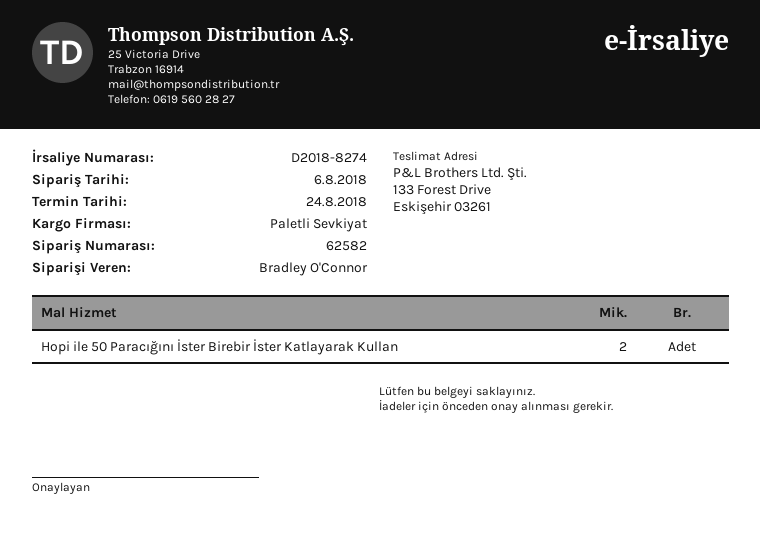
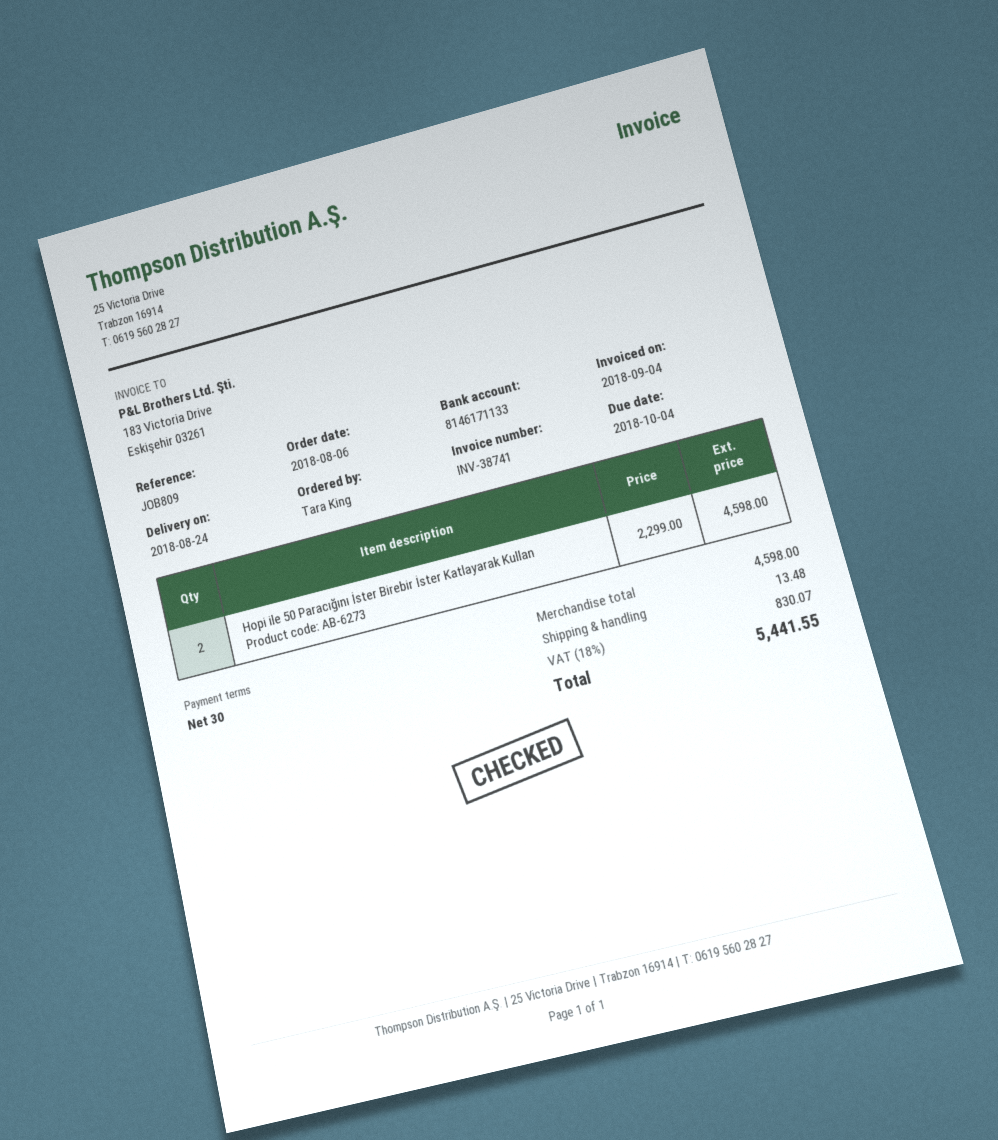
ordered by: Bradley O'Connor -> Tara King

